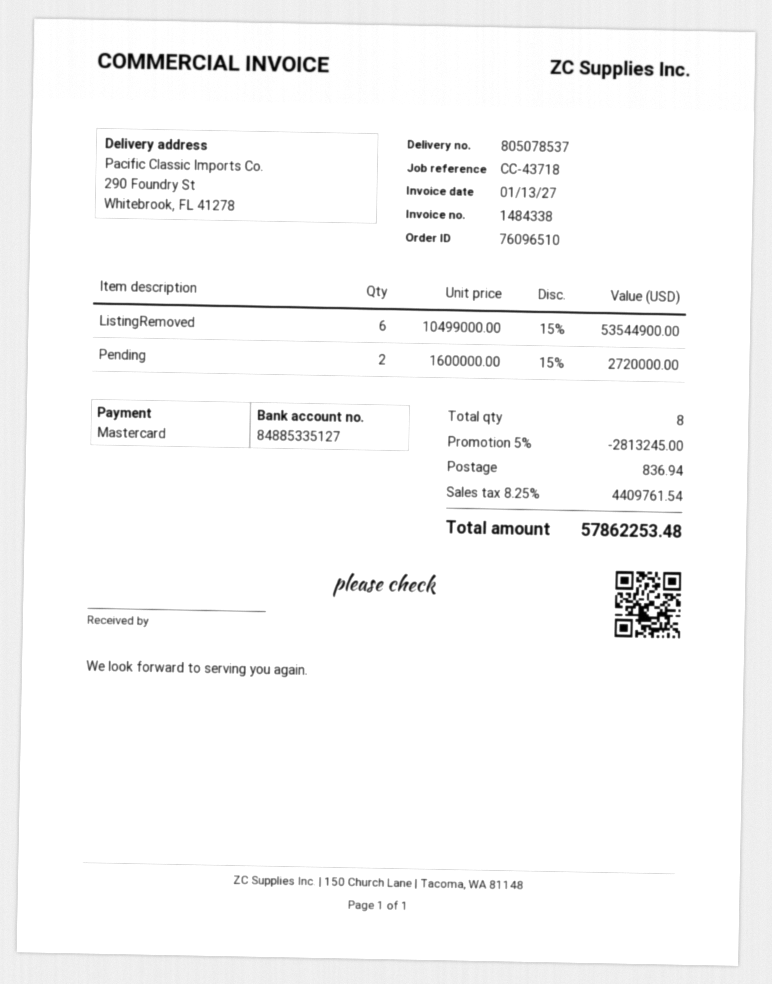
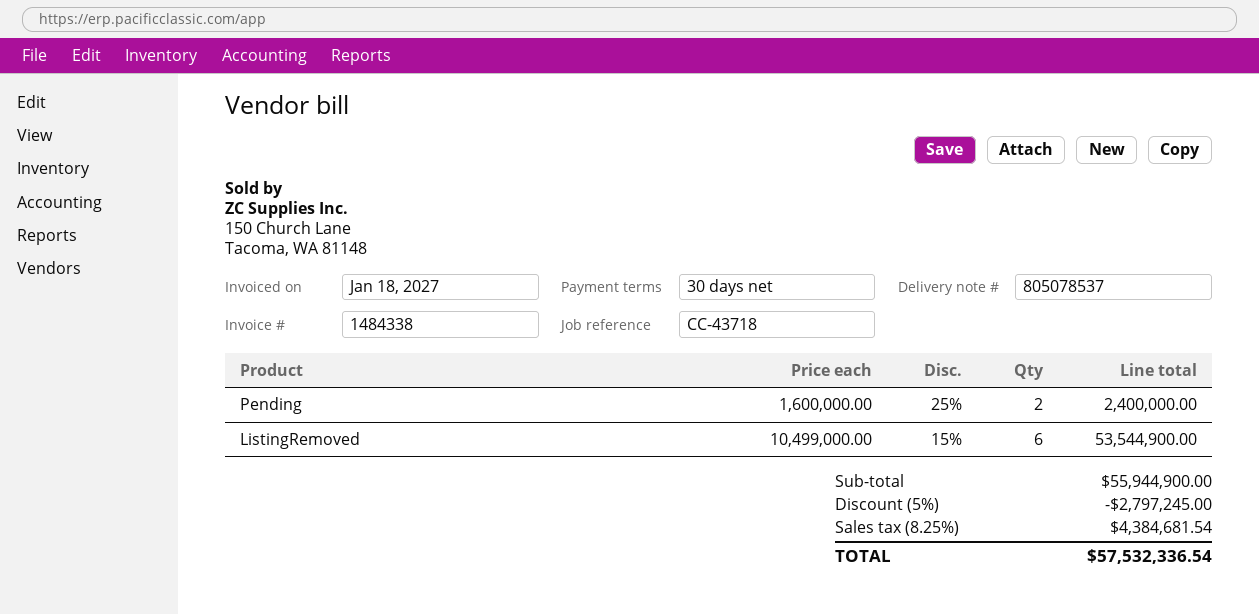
invoice date: 2027-01-13 -> 2027-01-18
Pending: 2 x 1600000.00 - 15% = 2720000.00 -> 2 x 1600000.00 - 25% = 2400000.00
discount: 5% = 2813245.00 -> 5% = 2797245.00
shipping: 836.94 -> none
tax: 8.25% = 4409761.54 -> 8.25% = 4384681.54
total: 57862253.48 -> 57532336.54

